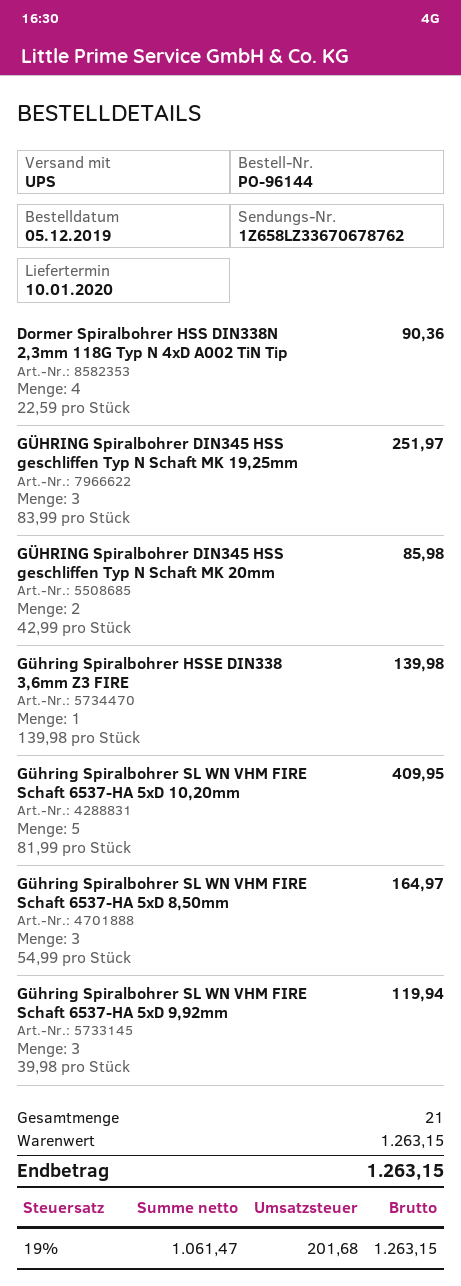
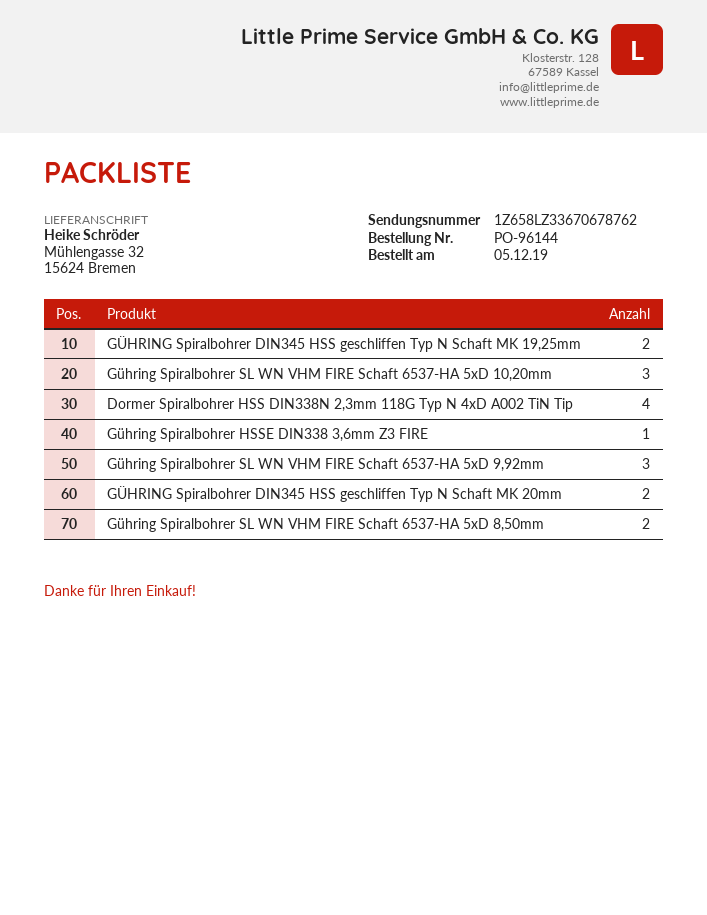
GÜHRING Spiralbohrer DIN345 HSS geschliffen Typ N Schaft MK 19,25mm: 3 -> 2
Gühring Spiralbohrer SL WN VHM FIRE Schaft 6537-HA 5xD 10,20mm: 5 -> 3
Gühring Spiralbohrer SL WN VHM FIRE Schaft 6537-HA 5xD 8,50mm: 3 -> 2

